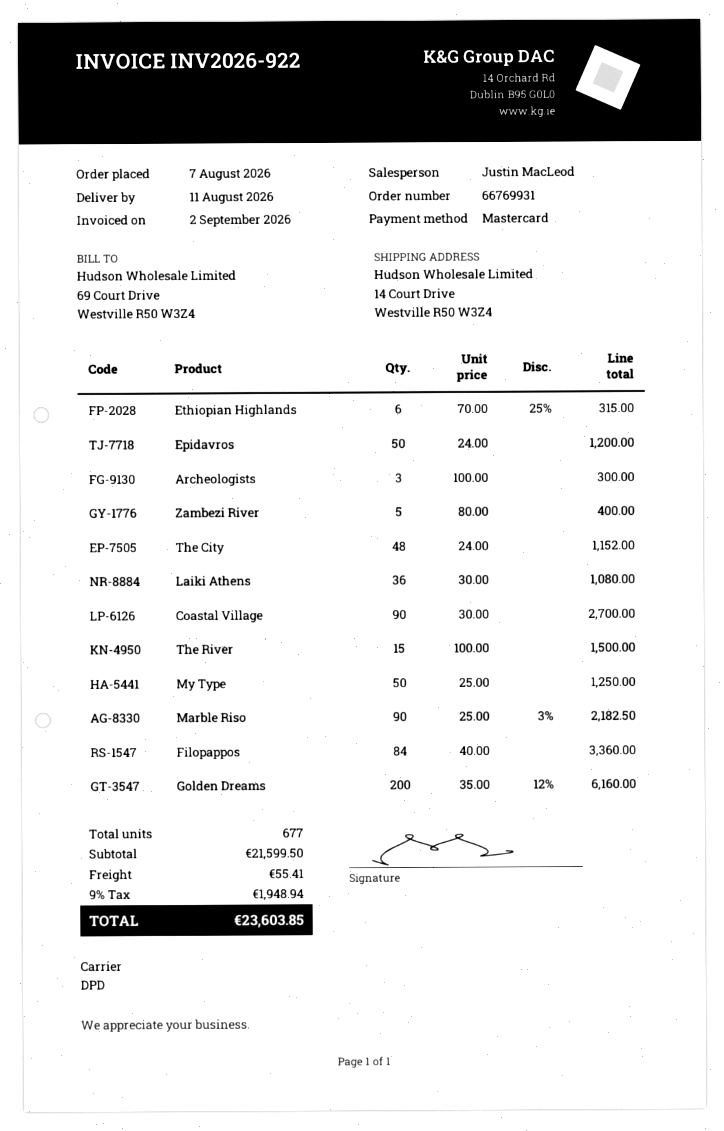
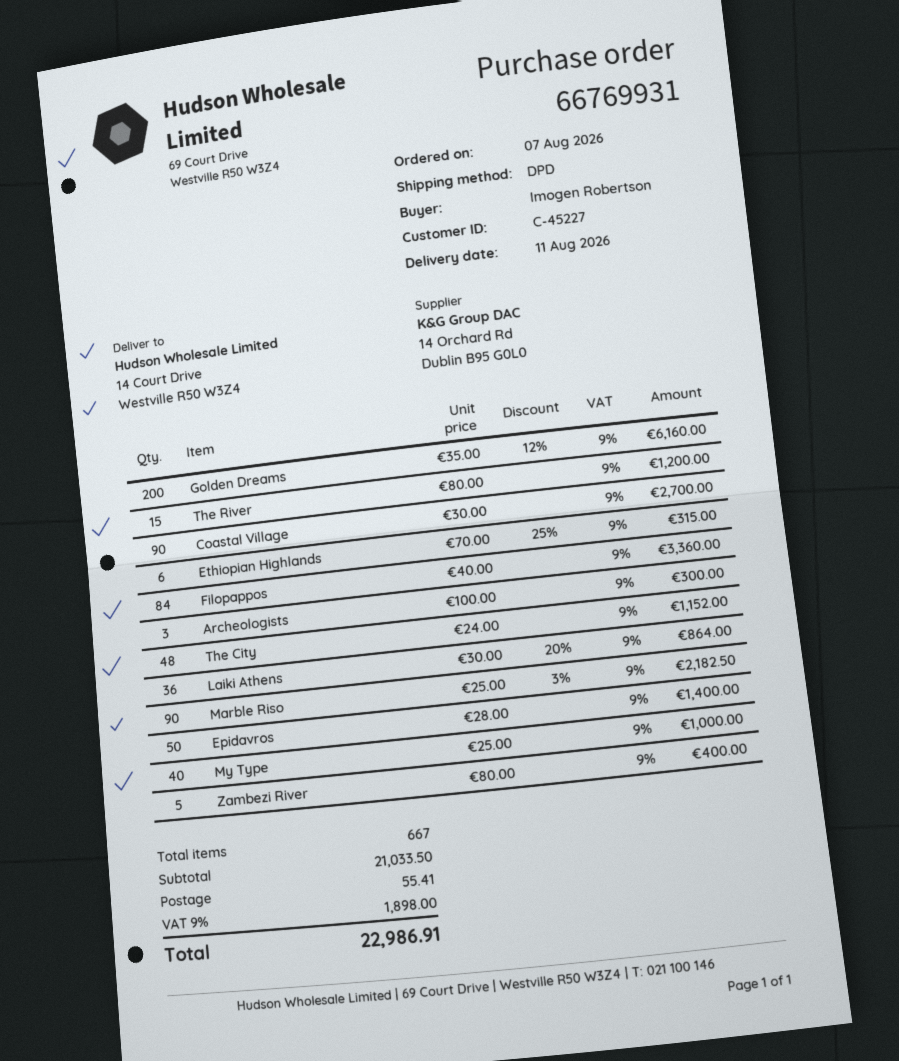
Epidavros: 50 x 24.00 = 1200.00 -> 50 x 28.00 = 1400.00
Laiki Athens: 36 x 30.00 = 1080.00 -> 36 x 30.00 - 20% = 864.00
The River: 15 x 100.00 = 1500.00 -> 15 x 80.00 = 1200.00
My Type: 50 x 25.00 = 1250.00 -> 40 x 25.00 = 1000.00
total quantity: 677 -> 667
subtotal: 21599.50 -> 21033.50
tax: 9% = 1948.94 -> 9% = 1898.00
total: 23603.85 -> 22986.91

